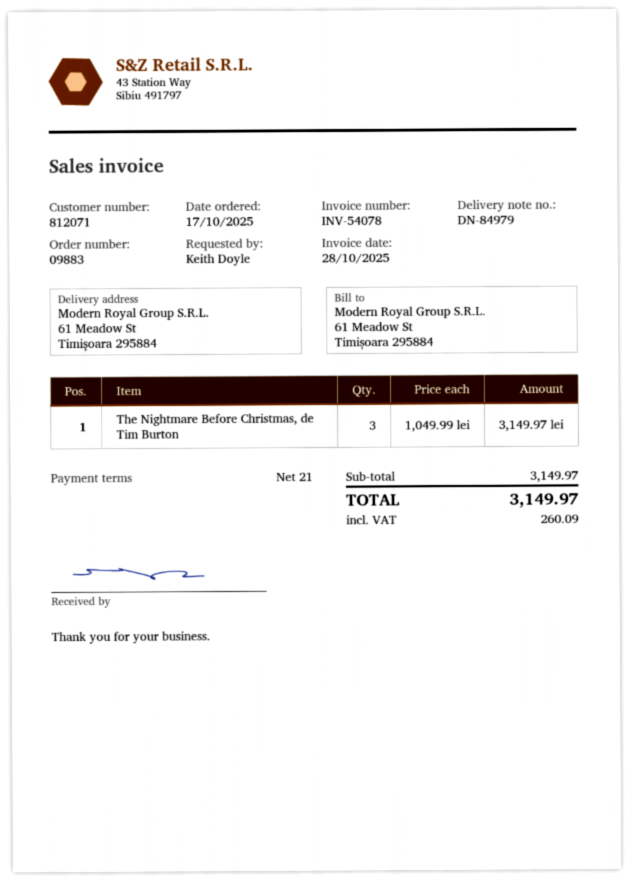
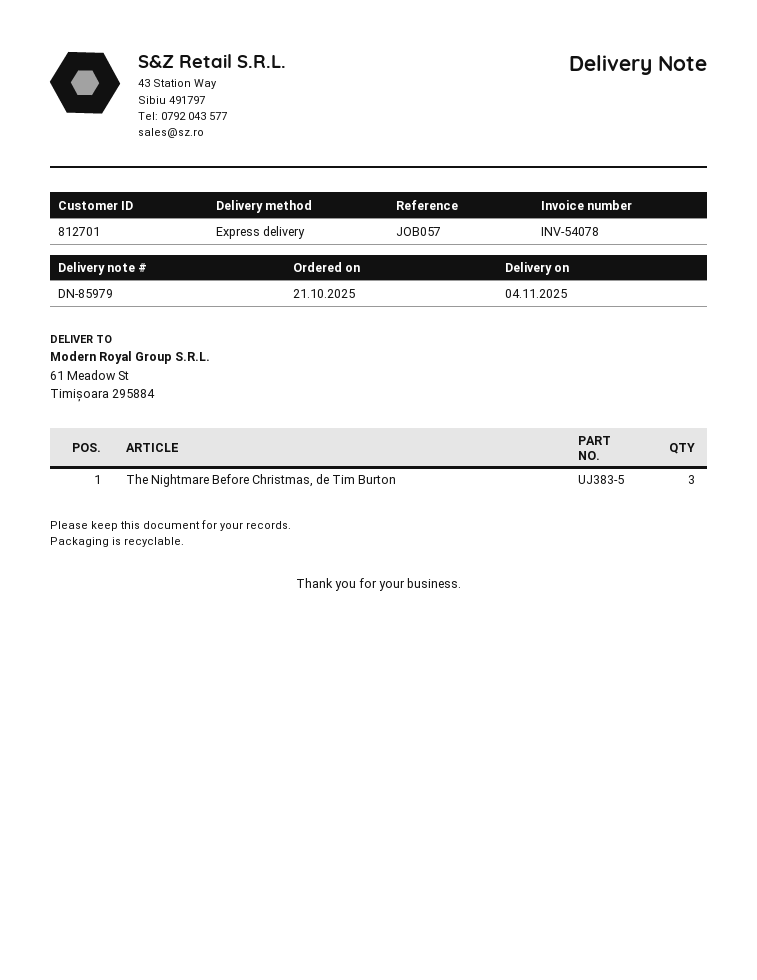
order date: 2025-10-17 -> 2025-10-21
delivery note number: DN-84979 -> DN-85979
customer number: 812071 -> 812701

